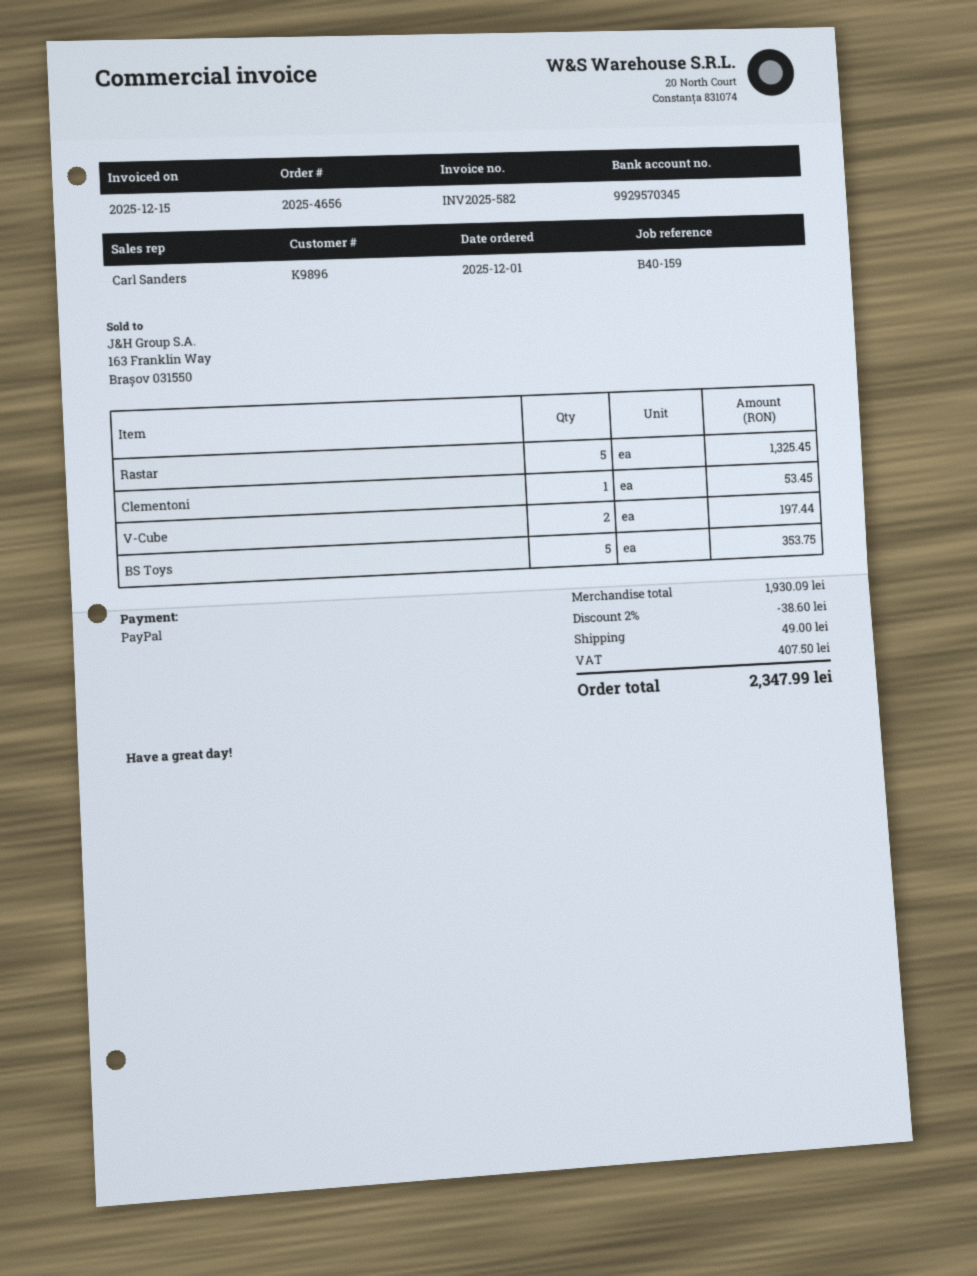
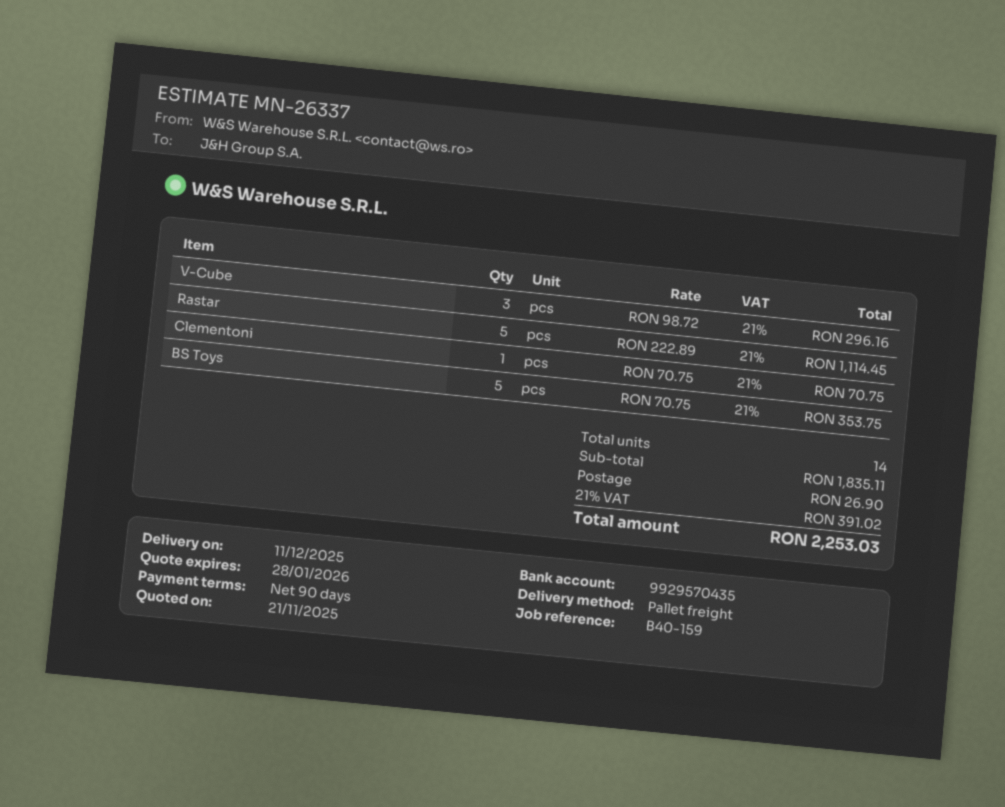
bank account: 9929570345 -> 9929570435
Rastar: 5 for 1325.45 -> 5 for 1114.45
Clementoni: 1 for 53.45 -> 1 for 70.75
V-Cube: 2 for 197.44 -> 3 for 296.16
subtotal: 1930.09 -> 1835.11
discount: 2% = 38.60 -> none
shipping: 49.00 -> 26.90
tax: 407.50 -> 391.02
total: 2347.99 -> 2253.03

